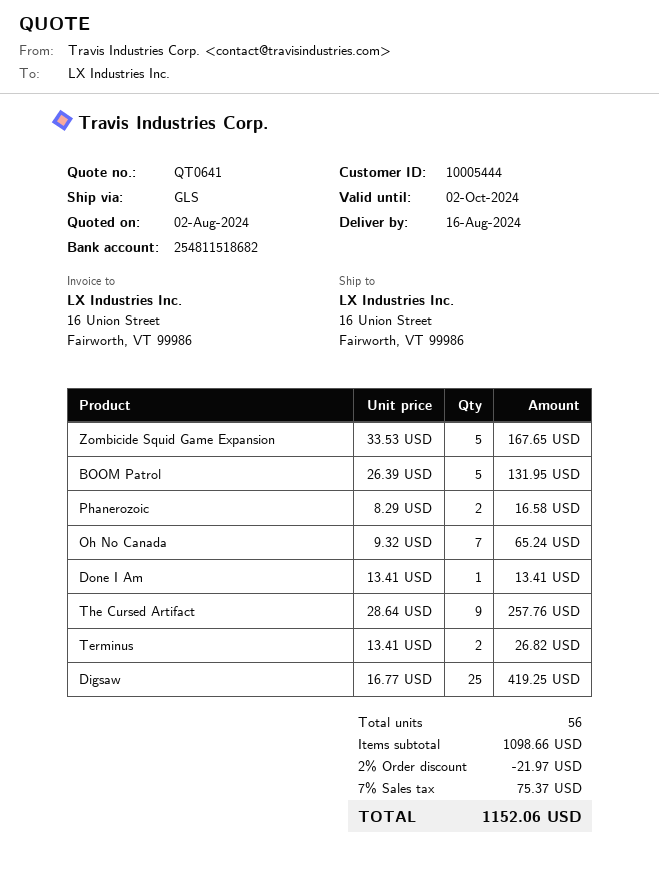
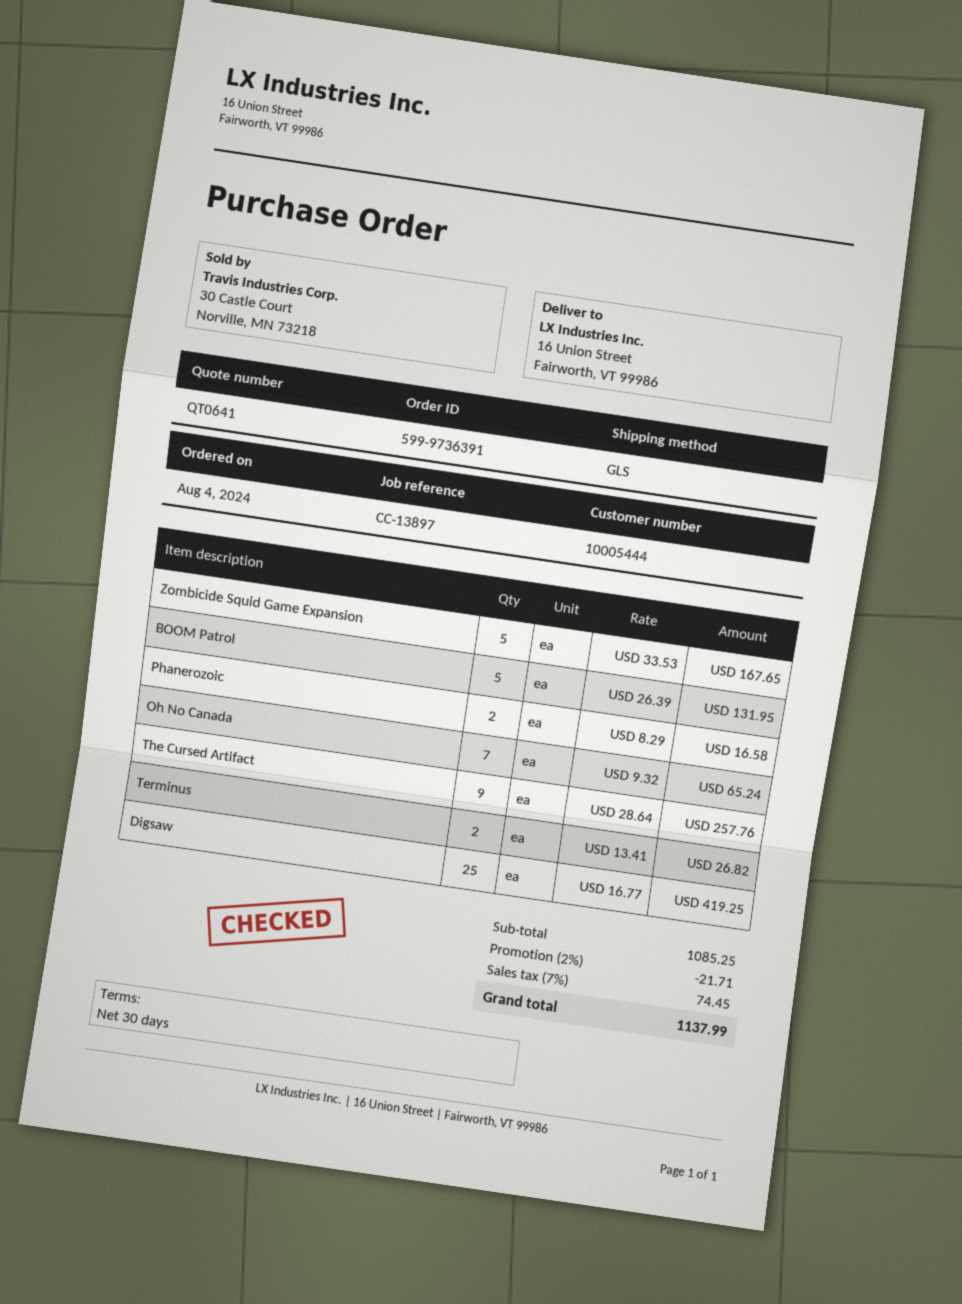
Done I Am: 1 x 13.41 = 13.41 -> none
subtotal: 1098.66 -> 1085.25
discount: 2% = 21.97 -> 2% = 21.71
tax: 7% = 75.37 -> 7% = 74.45
total: 1152.06 -> 1137.99

